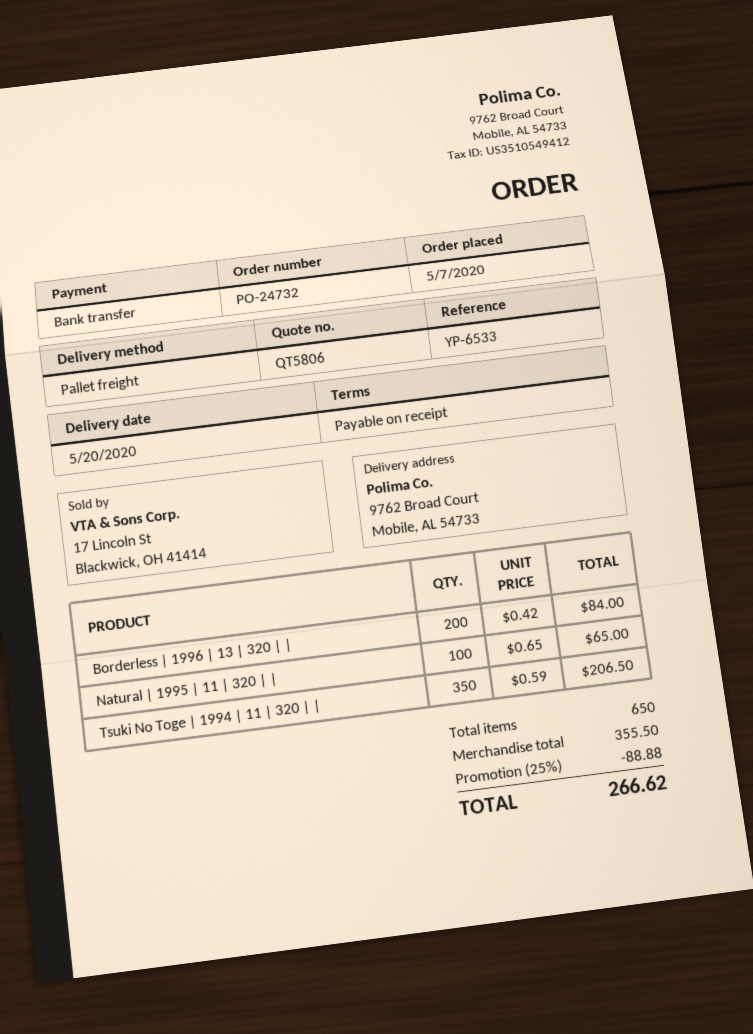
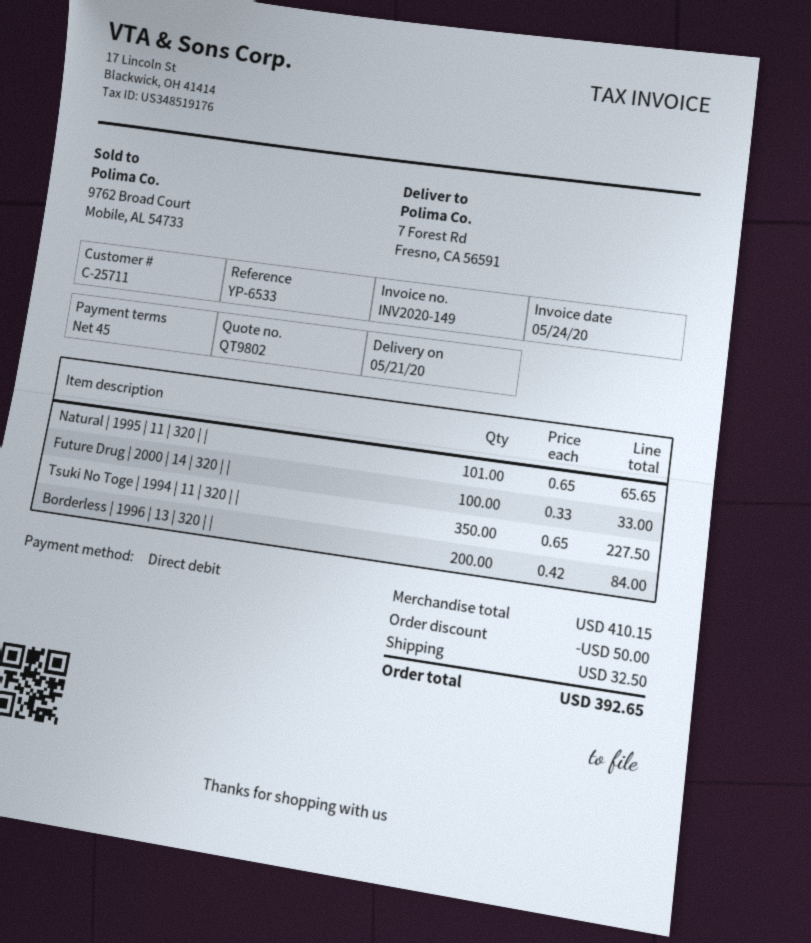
quote number: QT5806 -> QT9802
delivery date: 2020-05-20 -> 2020-05-21
payment terms: on receipt -> 45 days
payment method: bank transfer -> direct debit
ship to: 9762 Broad Court, Mobile, AL 54733 -> 7 Forest Rd, Fresno, CA 56591
Natural | 1995 | 11 | 320 | |: 100 x 0.65 = 65.00 -> 101 x 0.65 = 65.65
Tsuki No Toge | 1994 | 11 | 320 | |: 350 x 0.59 = 206.50 -> 350 x 0.65 = 227.50
Future Drug | 2000 | 14 | 320 | |: none -> 100 x 0.33 = 33.00
subtotal: 355.50 -> 410.15
discount: 88.88 -> 50.00
shipping: none -> 32.50
total: 266.62 -> 392.65

